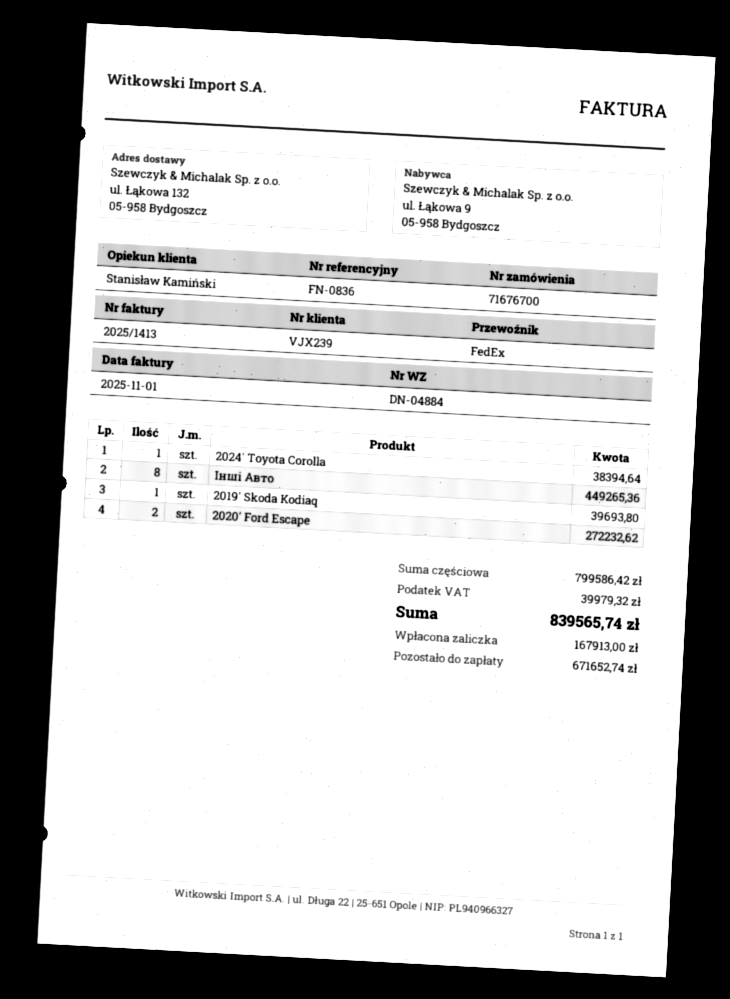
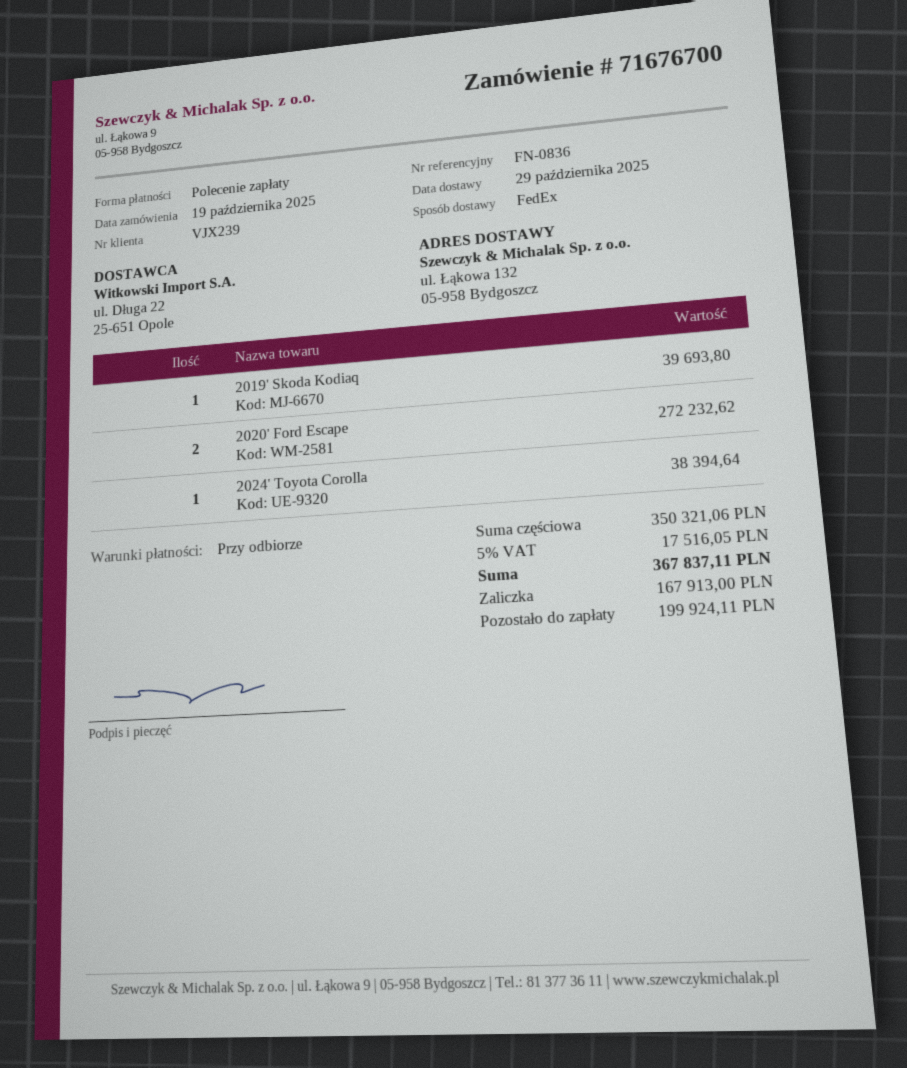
Інші Авто: 8 for 449265.36 -> none
subtotal: 799586.42 -> 350321.06
tax: 39979.32 -> 17516.05
total: 839565.74 -> 367837.11
balance: 671652.74 -> 199924.11

